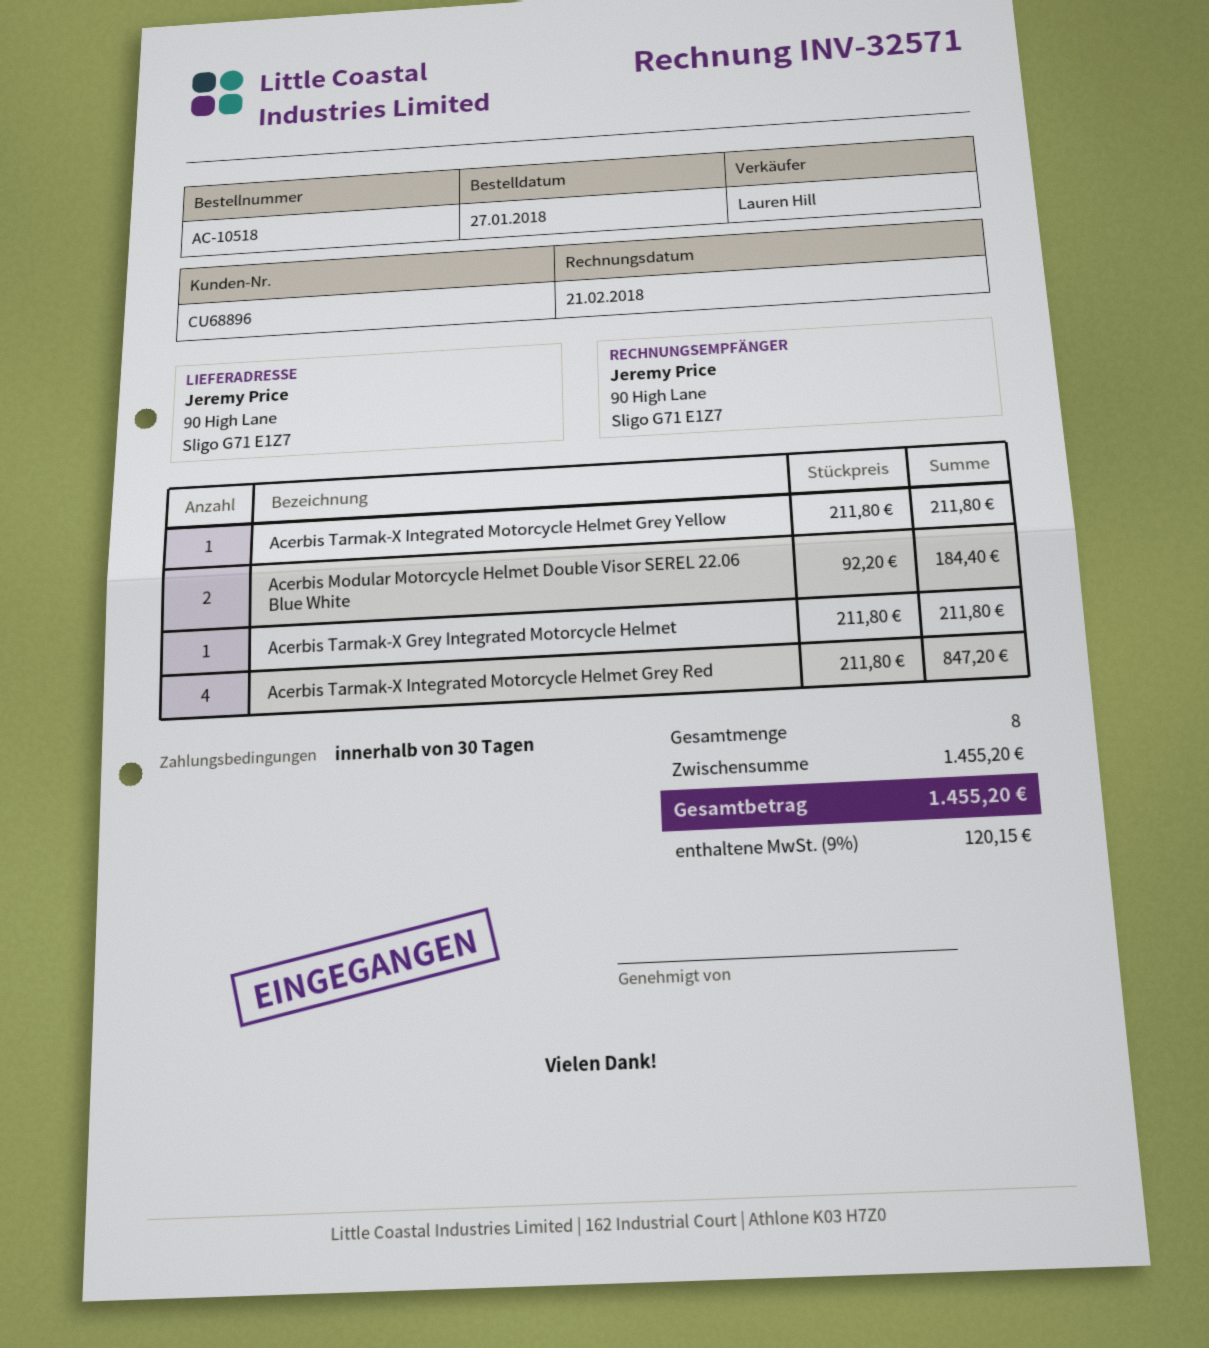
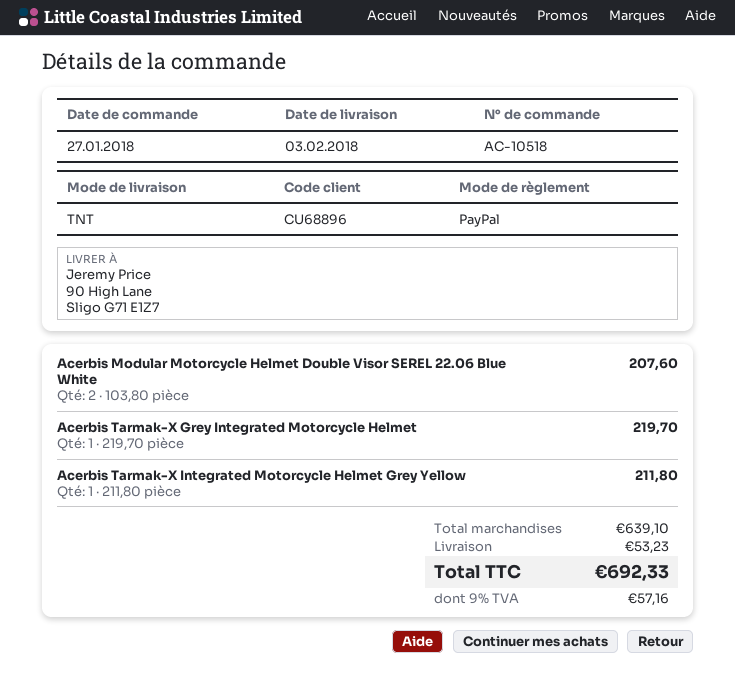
Acerbis Modular Motorcycle Helmet Double Visor SEREL 22.06 Blue White: 2 x 92.20 = 184.40 -> 2 x 103.80 = 207.60
Acerbis Tarmak-X Grey Integrated Motorcycle Helmet: 1 x 211.80 = 211.80 -> 1 x 219.70 = 219.70
Acerbis Tarmak-X Integrated Motorcycle Helmet Grey Red: 4 x 211.80 = 847.20 -> none
subtotal: 1455.20 -> 639.10
shipping: none -> 53.23
tax: 9% = 120.15 -> 9% = 57.16
total: 1455.20 -> 692.33

